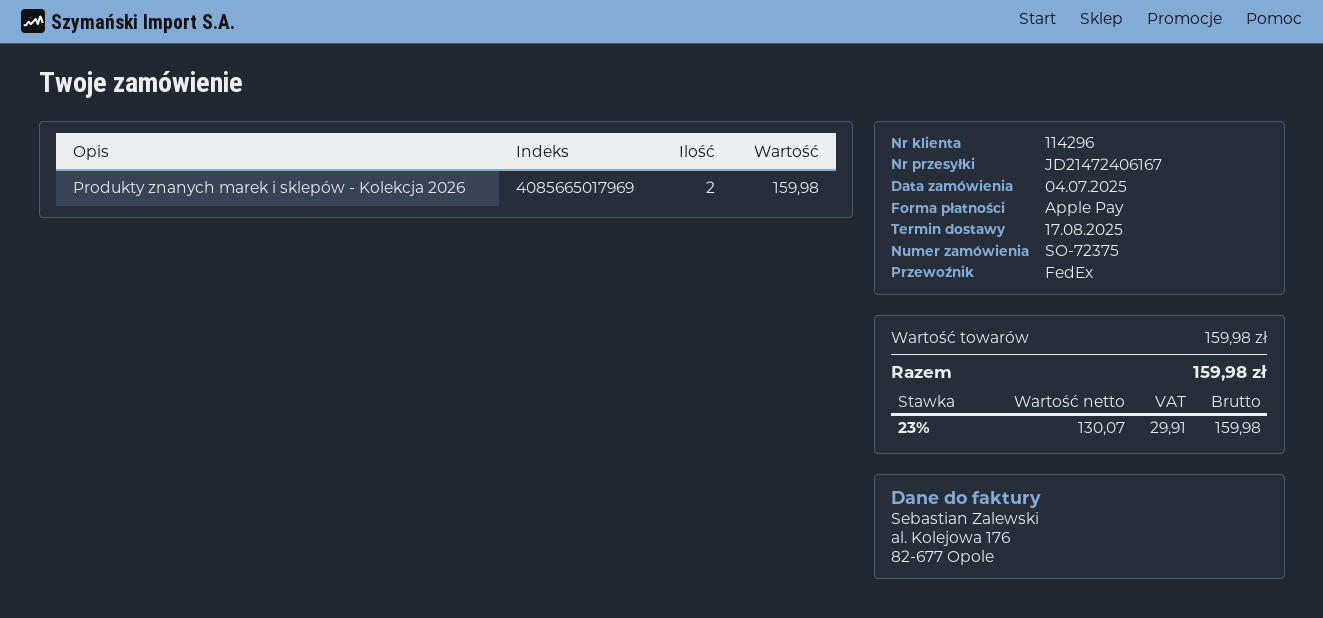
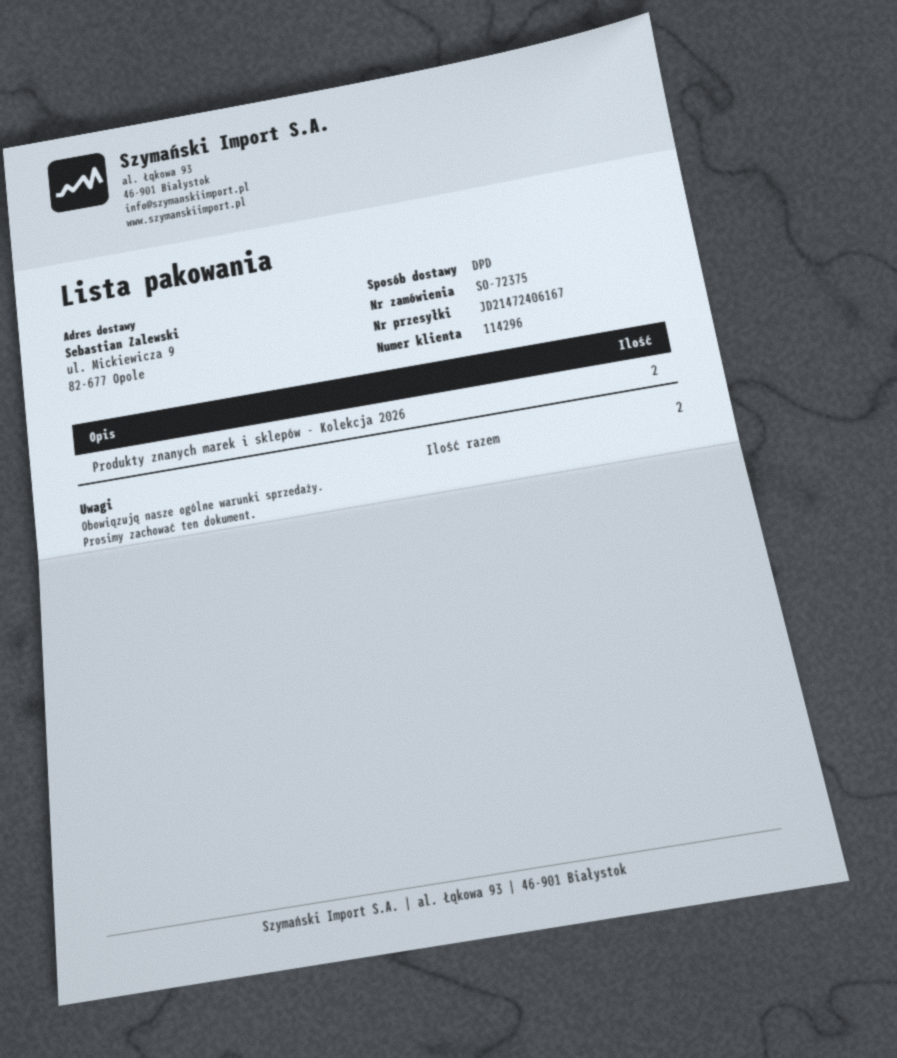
shipping method: FedEx -> DPD

